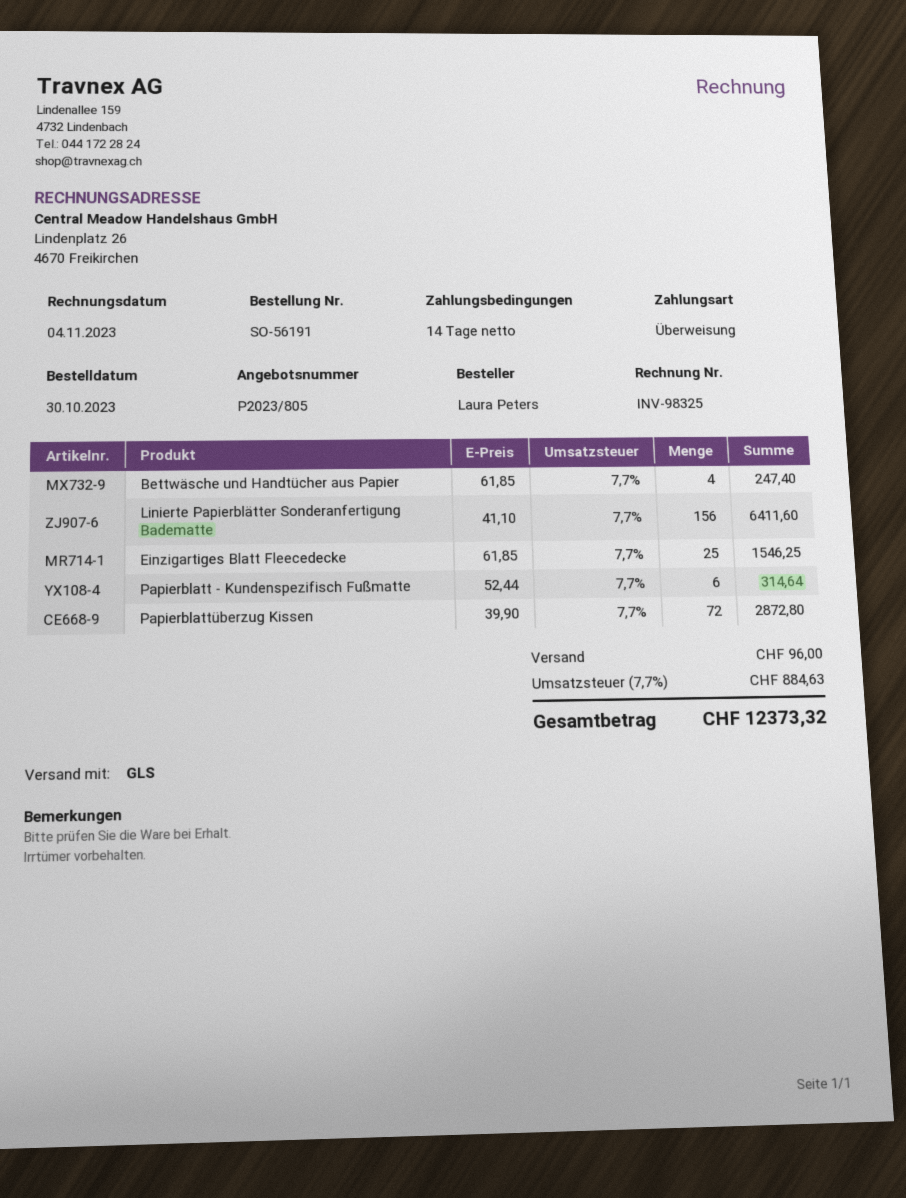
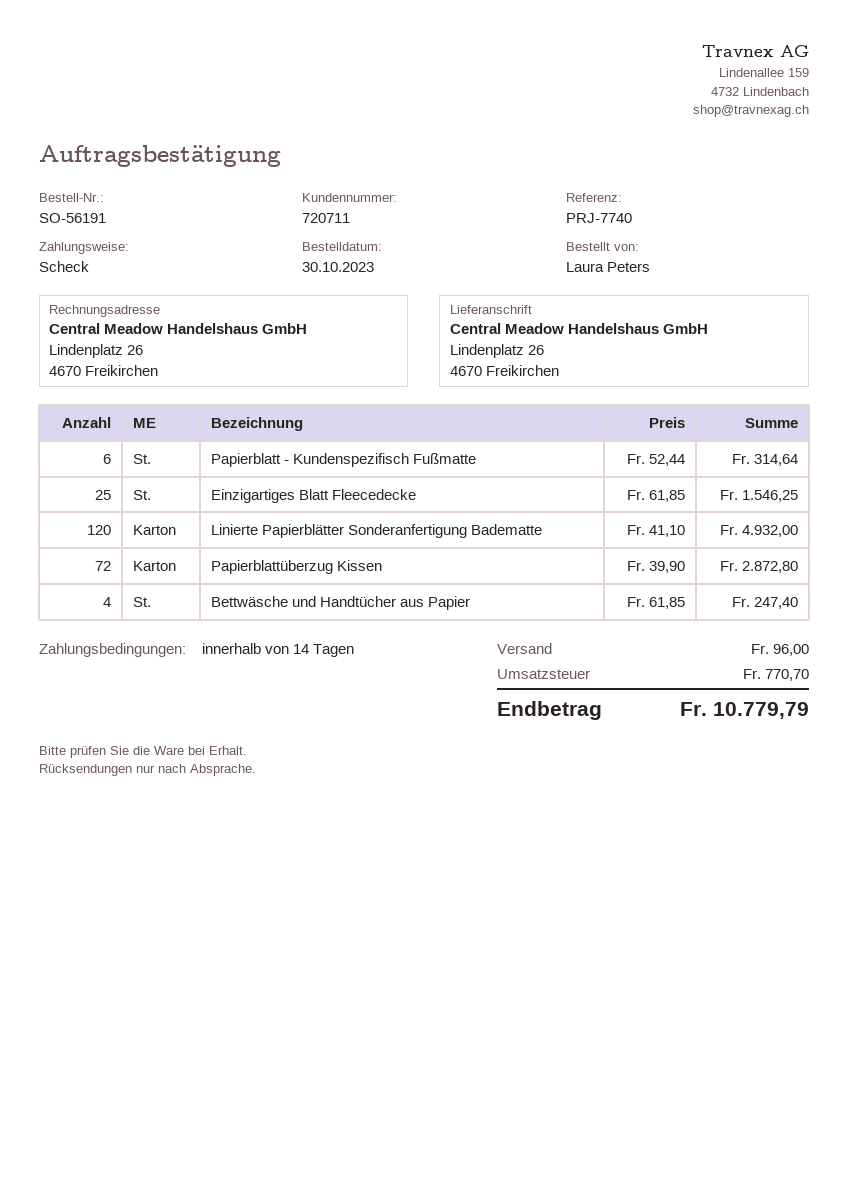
payment method: bank transfer -> cheque
Linierte Papierblätter Sonderanfertigung Badematte: 156 x 41.10 = 6411.60 -> 120 x 41.10 = 4932.00
tax: 884.63 -> 770.70
total: 12373.32 -> 10779.79

